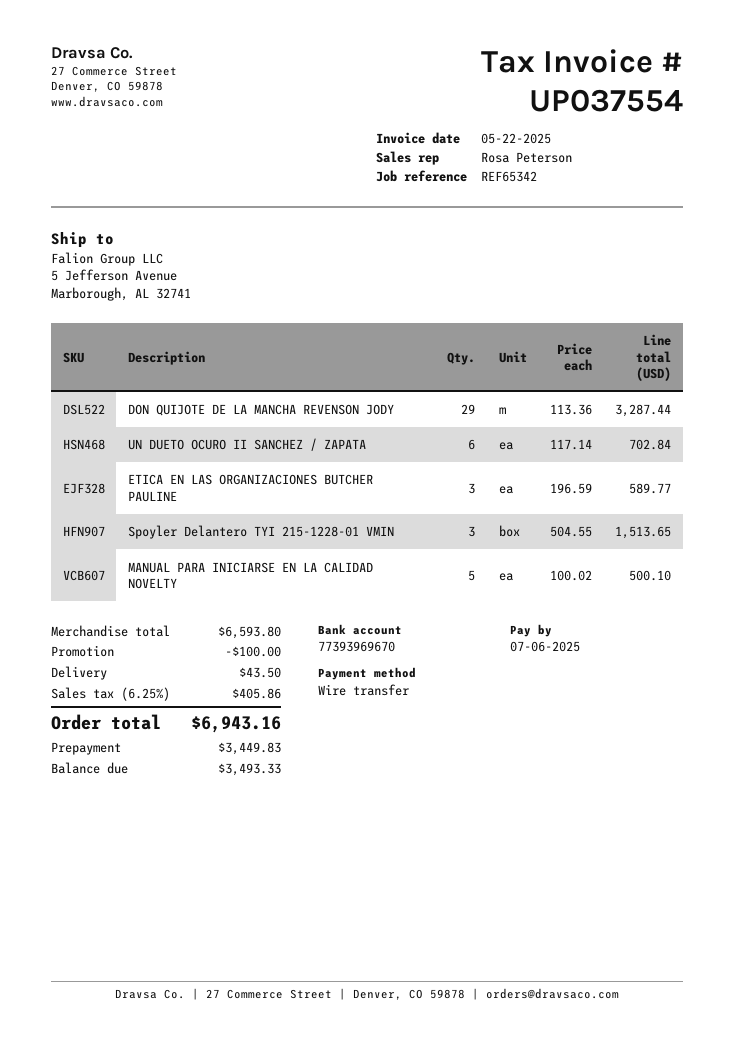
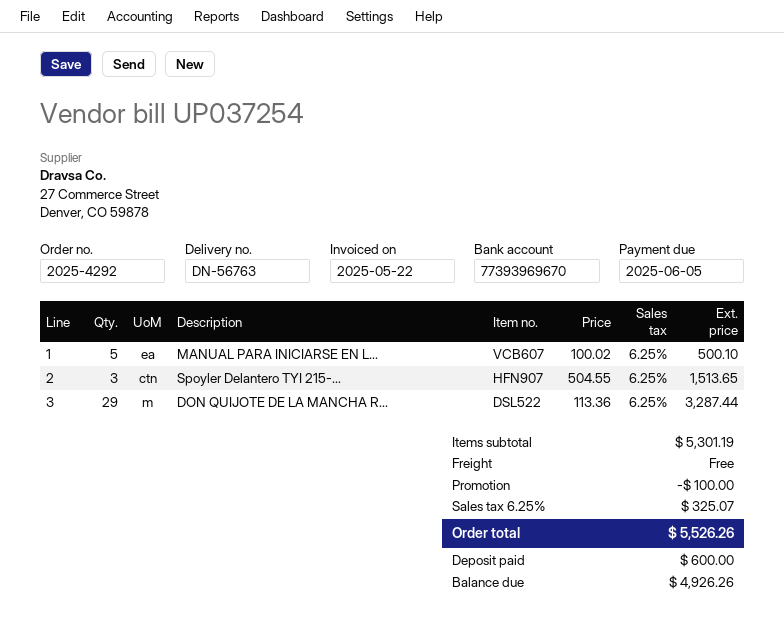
invoice number: UP037554 -> UP037254
due date: 2025-07-06 -> 2025-06-05
UN DUETO OCURO II SANCHEZ / ZAPATA: 6 x 117.14 = 702.84 -> none
ETICA EN LAS ORGANIZACIONES BUTCHER PAULINE: 3 x 196.59 = 589.77 -> none
subtotal: 6593.80 -> 5301.19
shipping: 43.50 -> 0.00
tax: 6.25% = 405.86 -> 6.25% = 325.07
total: 6943.16 -> 5526.26
deposit: 3449.83 -> 600.00
balance: 3493.33 -> 4926.26

